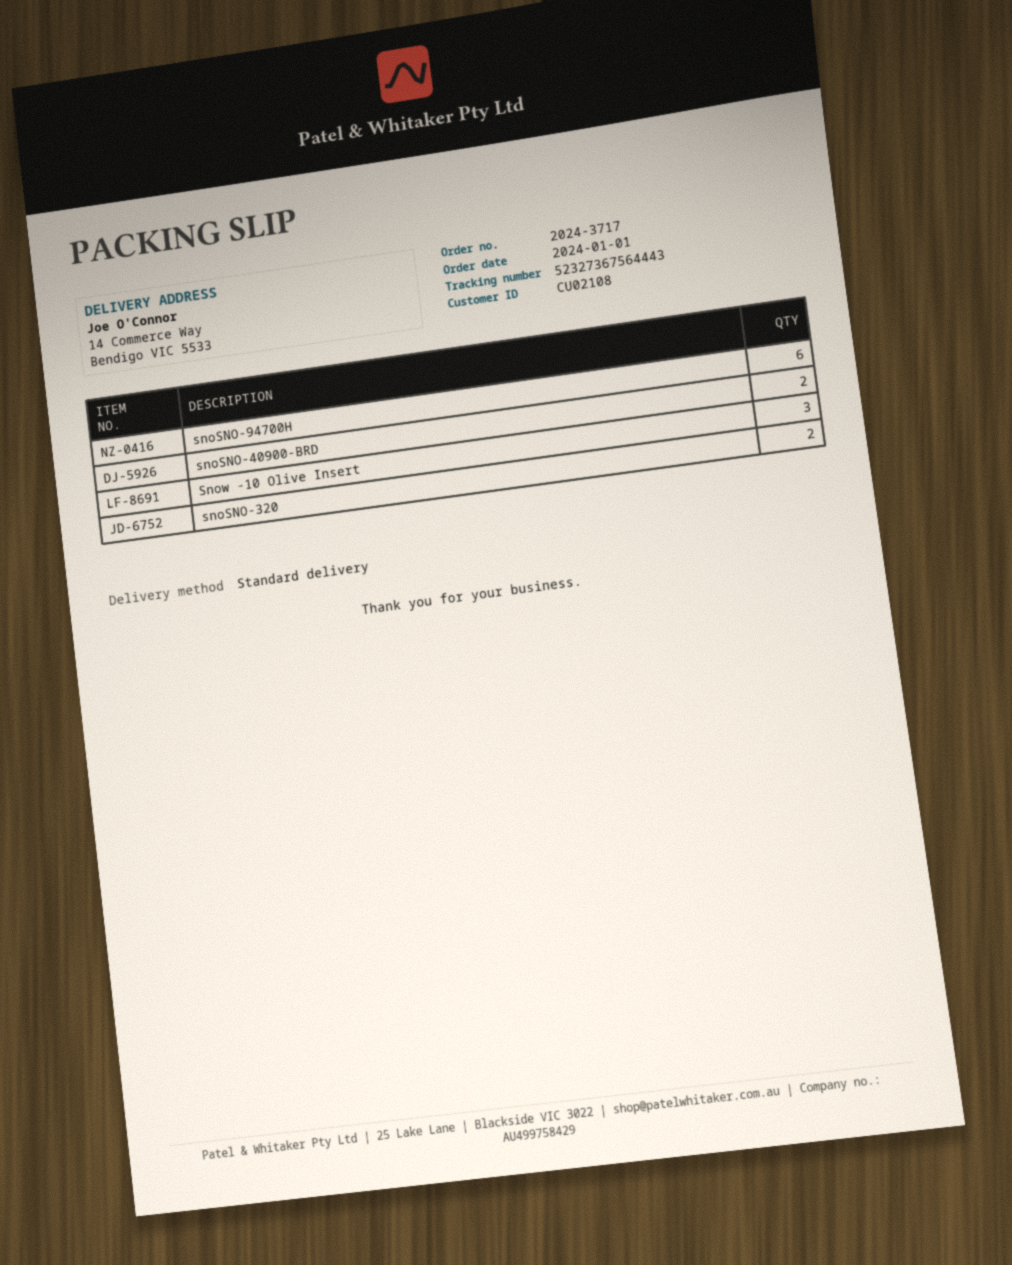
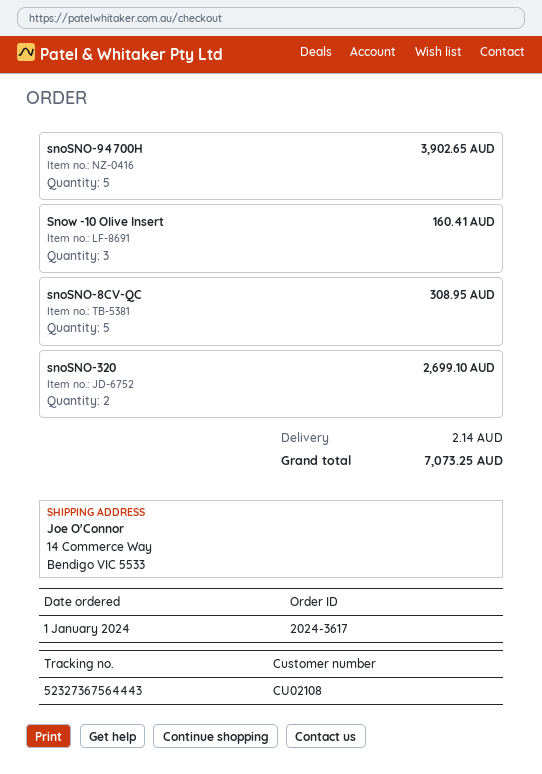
order number: 2024-3717 -> 2024-3617
snoSNO-94700H: 6 -> 5
snoSNO-40900-BRD: 2 -> none
snoSNO-8CV-QC: none -> 5

